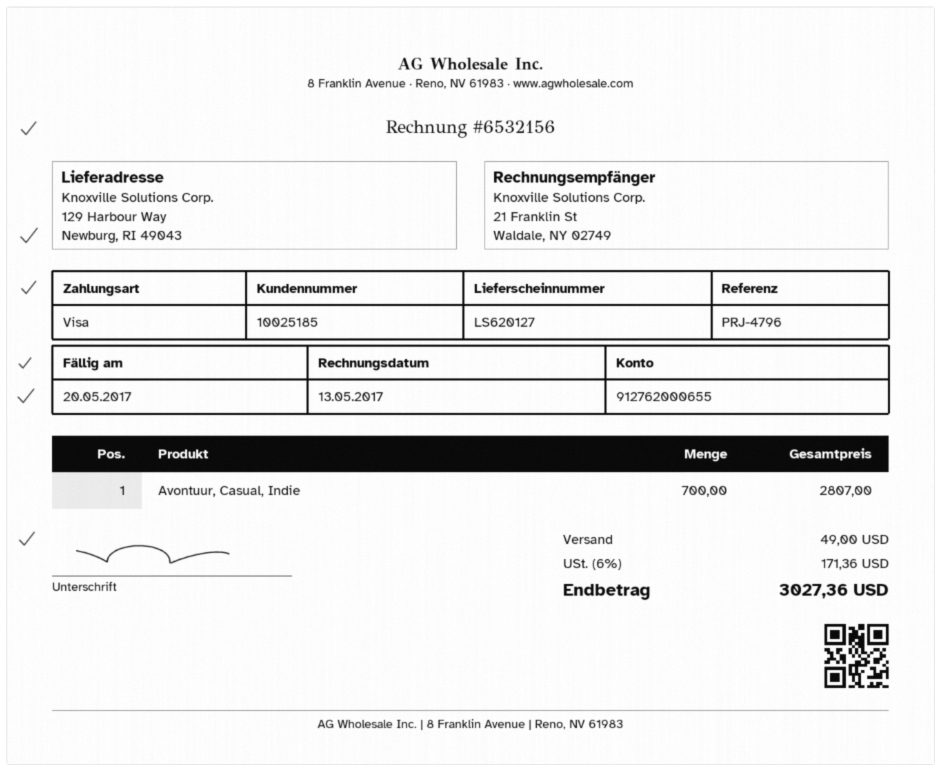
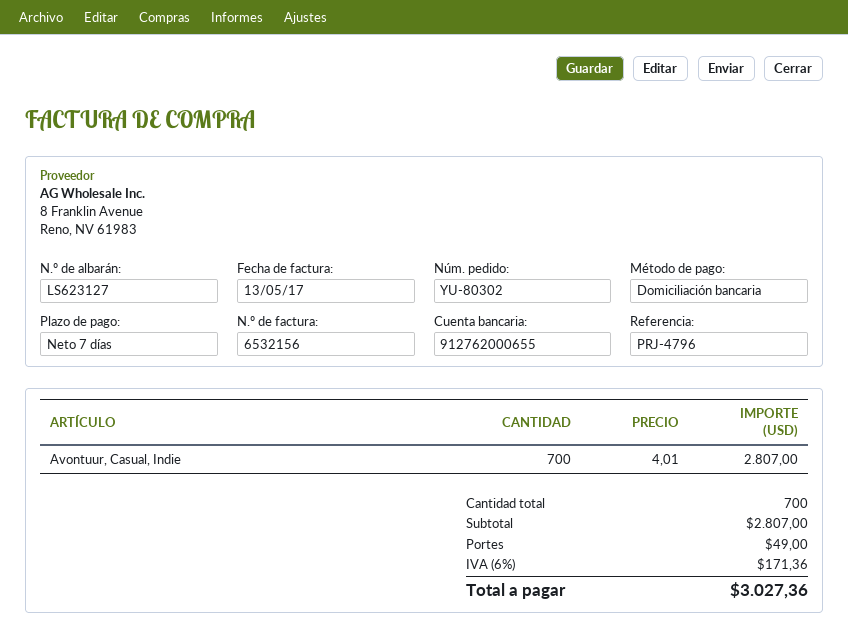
delivery note number: LS620127 -> LS623127
payment method: Visa -> direct debit

